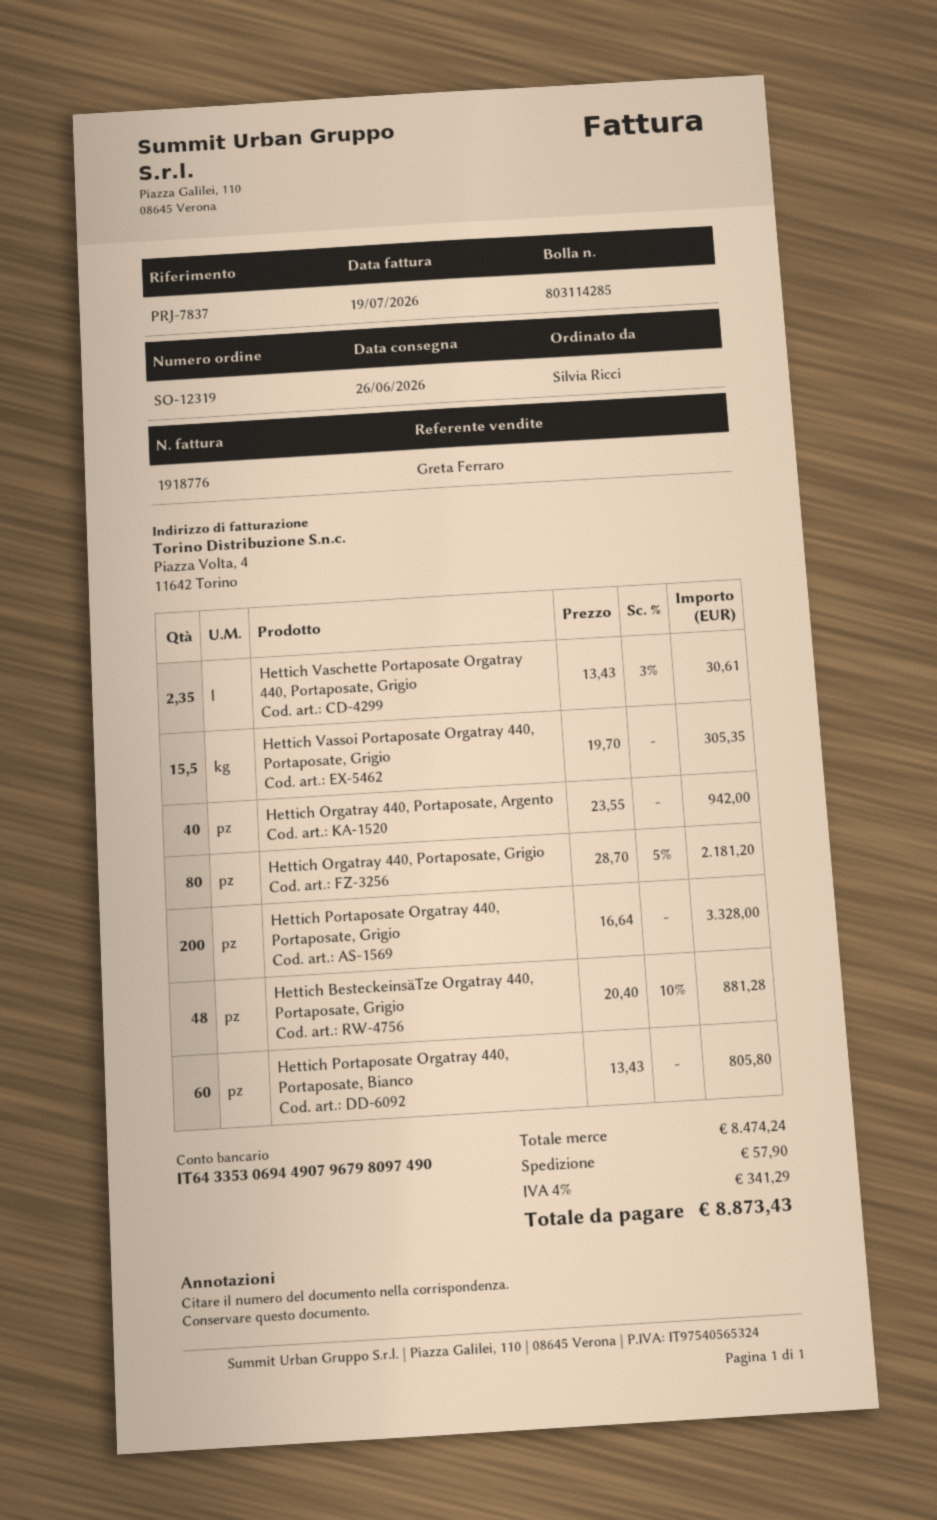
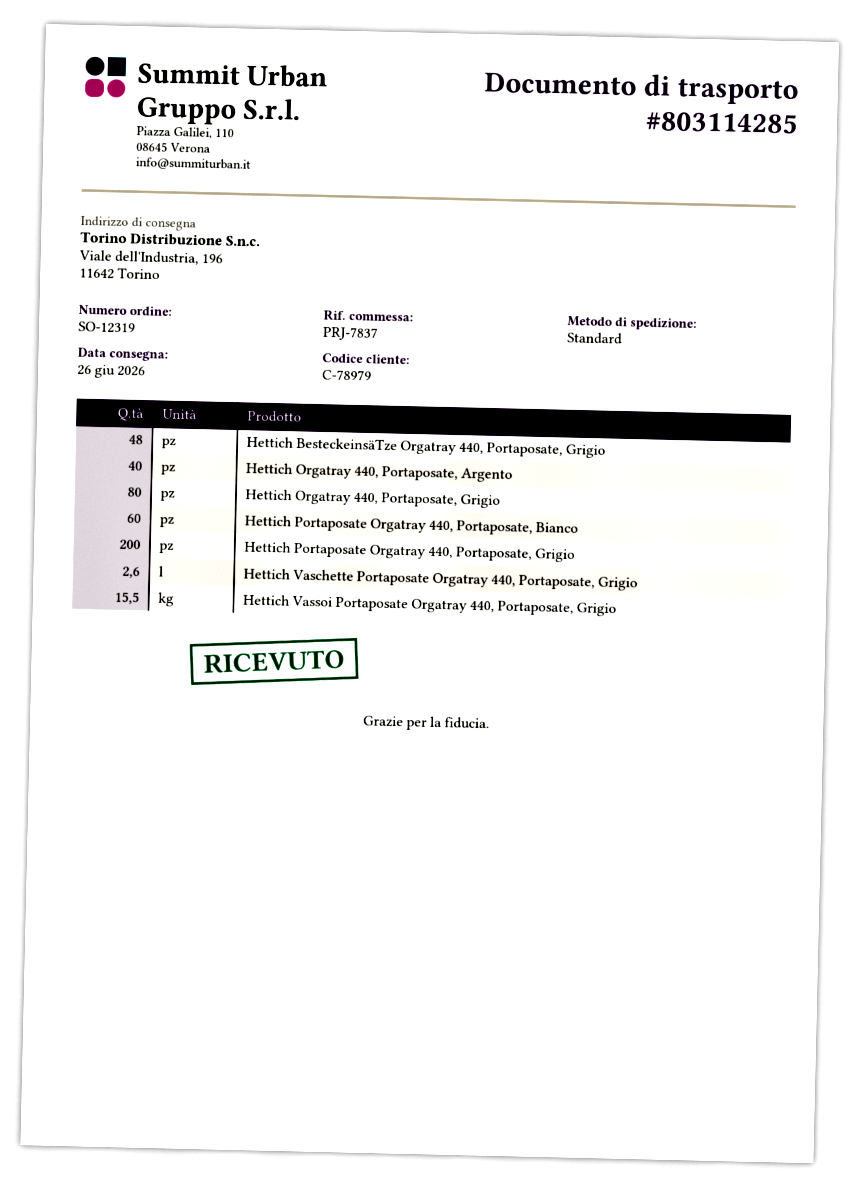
Hettich Vaschette Portaposate Orgatray 440, Portaposate, Grigio: 2.35 -> 2.6

